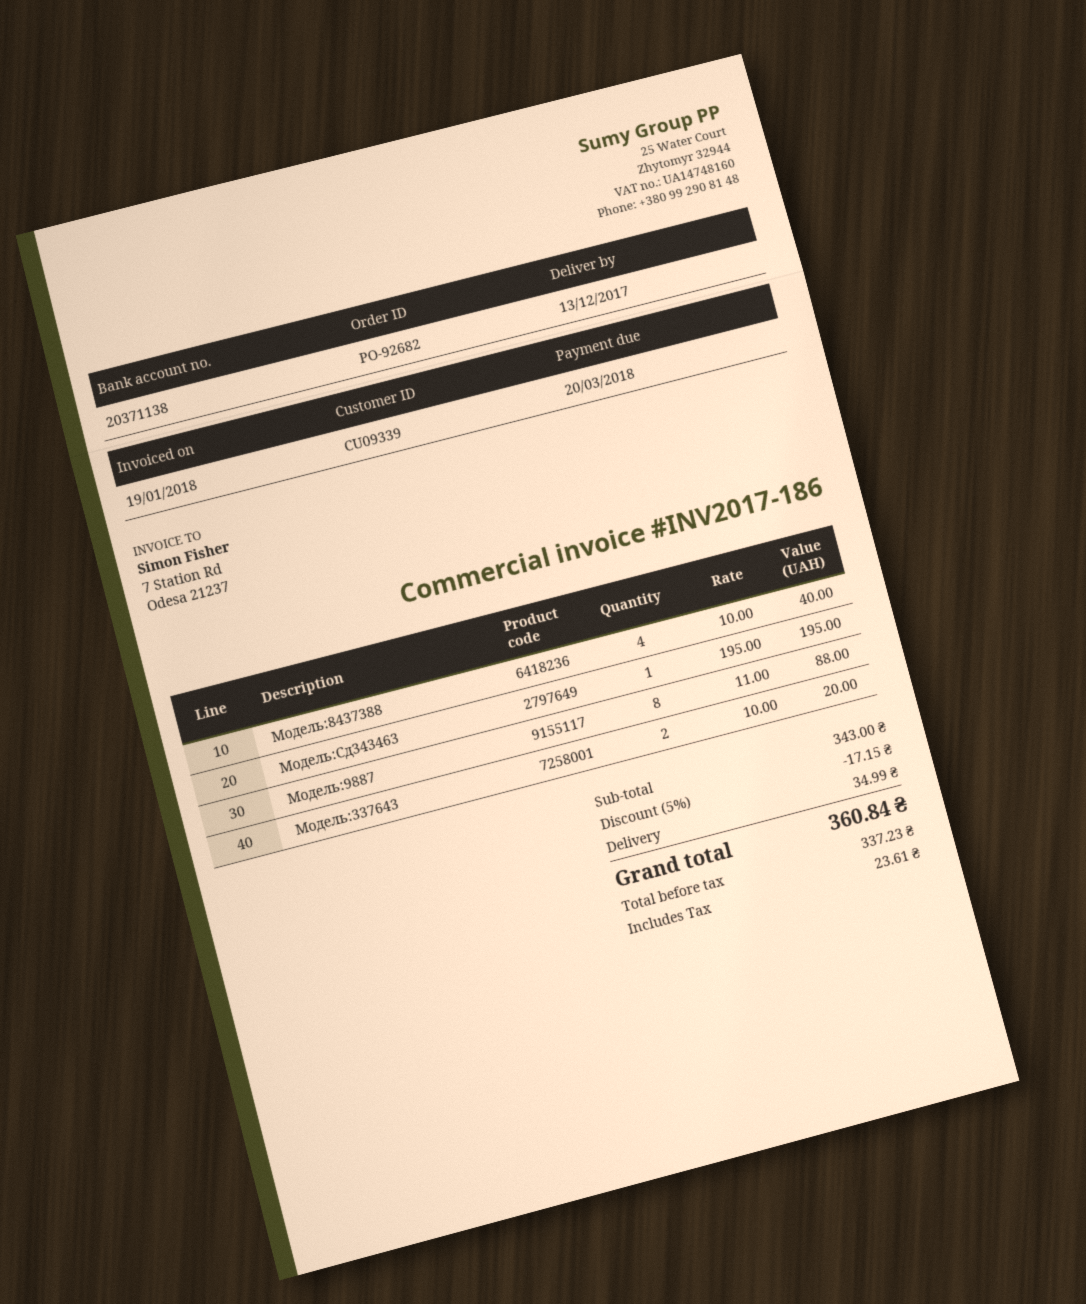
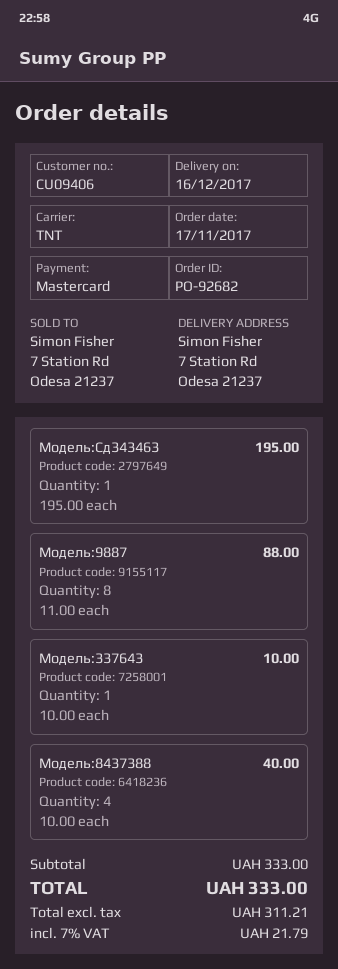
delivery date: 2017-12-13 -> 2017-12-16
customer number: CU09339 -> CU09406
Модель:337643: 2 x 10.00 = 20.00 -> 1 x 10.00 = 10.00
subtotal: 343.00 -> 333.00
discount: 5% = 17.15 -> none
shipping: 34.99 -> none
net: 337.23 -> 311.21
tax: 23.61 -> 21.79
total: 360.84 -> 333.00

